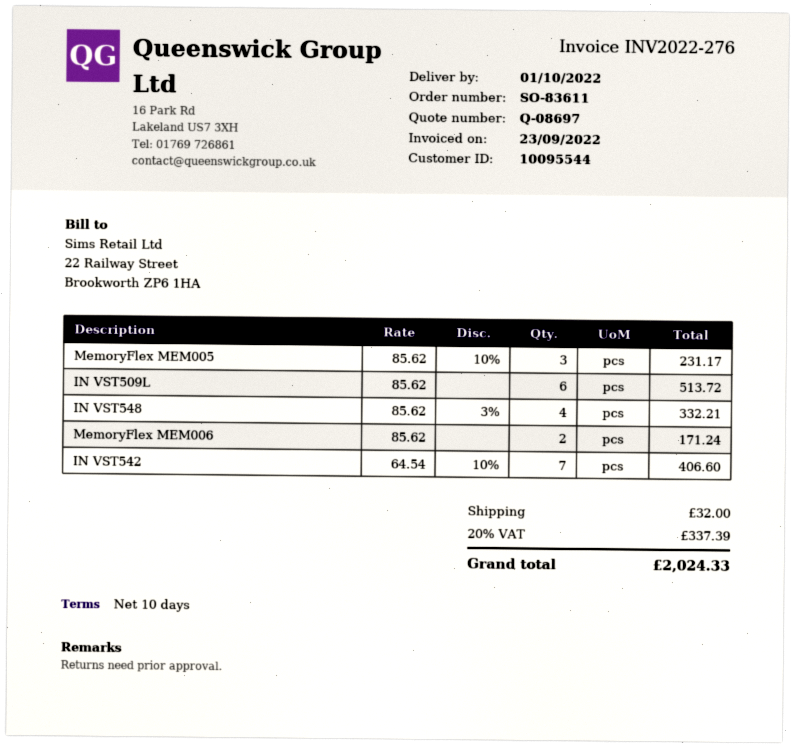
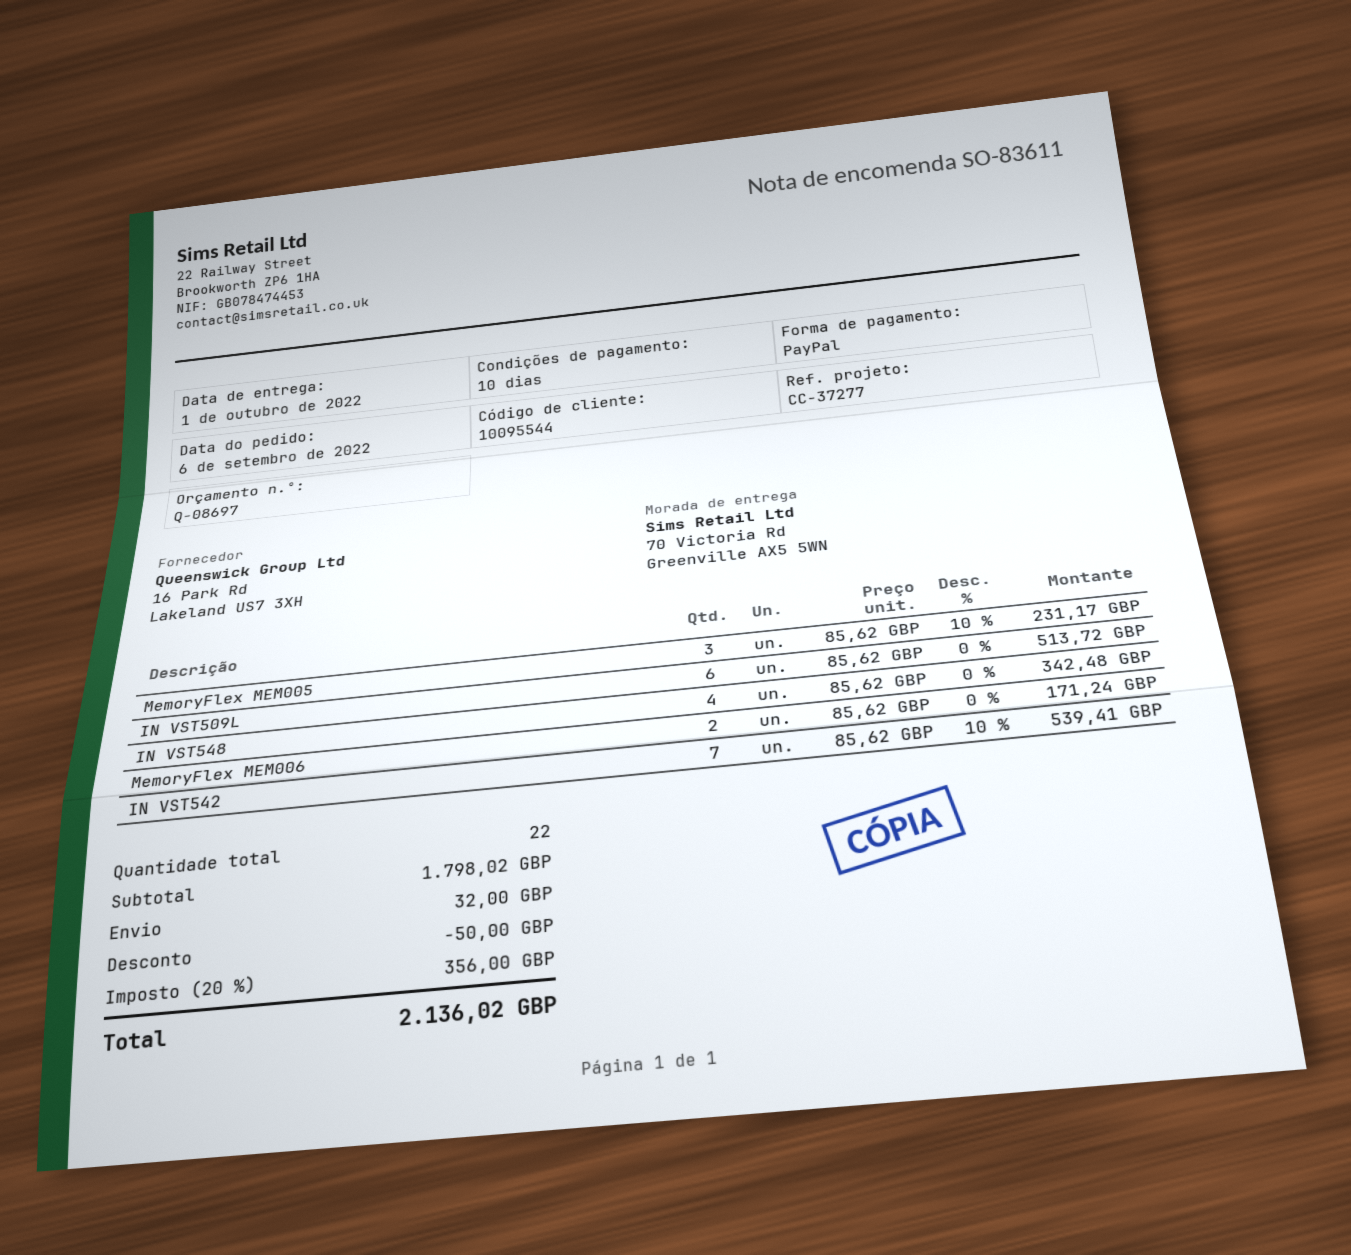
IN VST548: 4 x 85.62 - 3% = 332.21 -> 4 x 85.62 = 342.48
IN VST542: 7 x 64.54 - 10% = 406.60 -> 7 x 85.62 - 10% = 539.41
discount: none -> 50.00
tax: 20% = 337.39 -> 20% = 356.00
total: 2024.33 -> 2136.02

